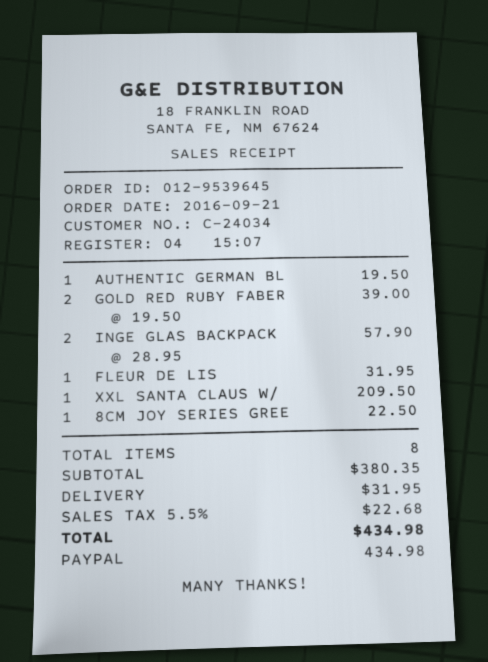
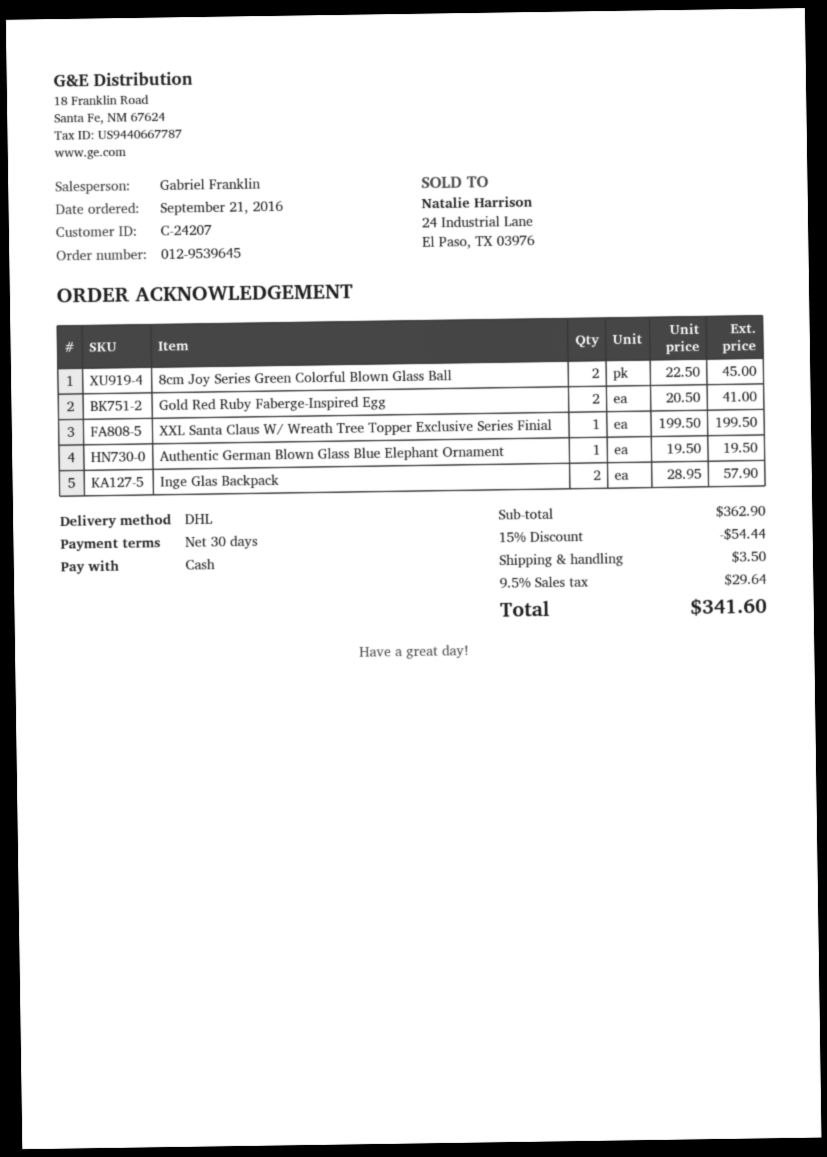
customer number: C-24034 -> C-24207
payment method: PayPal -> cash
GOLD RED RUBY FABER: 2 x 19.50 = 39.00 -> 2 x 20.50 = 41.00
FLEUR DE LIS: 1 x 31.95 = 31.95 -> none
XXL SANTA CLAUS W/: 1 x 209.50 = 209.50 -> 1 x 199.50 = 199.50
8CM JOY SERIES GREE: 1 x 22.50 = 22.50 -> 2 x 22.50 = 45.00
subtotal: 380.35 -> 362.90
discount: none -> 15% = 54.44
shipping: 31.95 -> 3.50
tax: 5.5% = 22.68 -> 9.5% = 29.64
total: 434.98 -> 341.60

